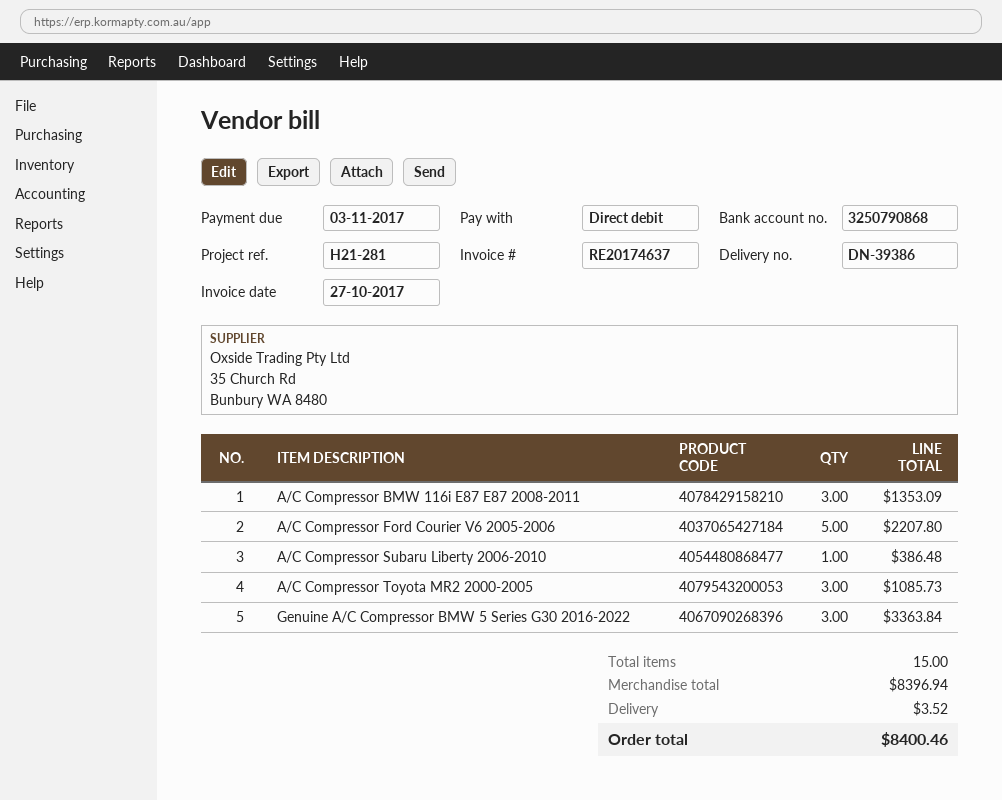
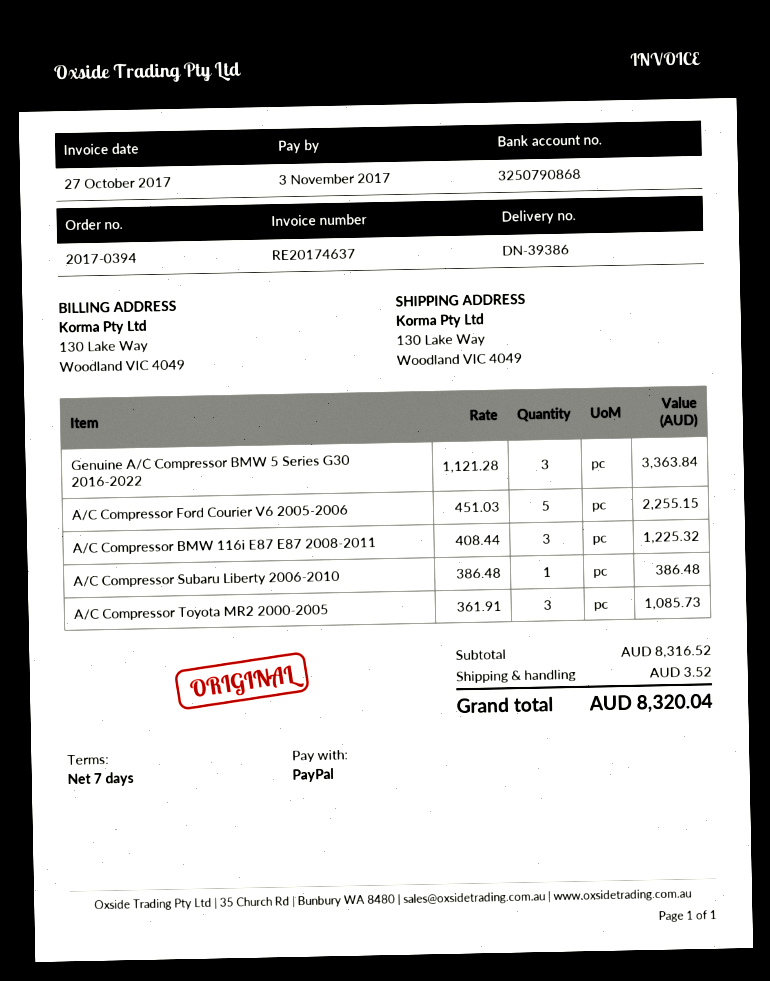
payment method: direct debit -> PayPal
A/C Compressor BMW 116i E87 E87 2008-2011: 3 for 1353.09 -> 3 for 1225.32
A/C Compressor Ford Courier V6 2005-2006: 5 for 2207.80 -> 5 for 2255.15
subtotal: 8396.94 -> 8316.52
total: 8400.46 -> 8320.04

